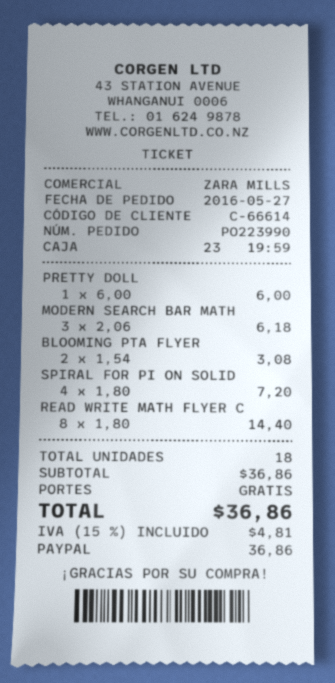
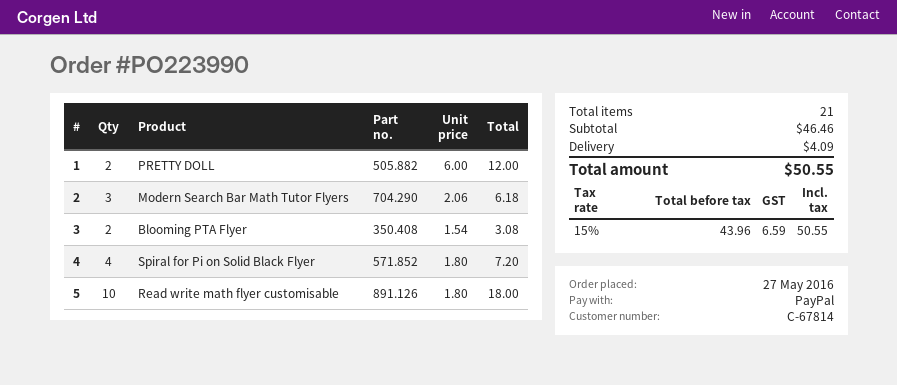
customer number: C-66614 -> C-67814
PRETTY DOLL: 1 x 6.00 = 6.00 -> 2 x 6.00 = 12.00
READ WRITE MATH FLYER C: 8 x 1.80 = 14.40 -> 10 x 1.80 = 18.00
total quantity: 18 -> 21
subtotal: 36.86 -> 46.46
shipping: 0.00 -> 4.09
tax: 15% = 4.81 -> 15% = 6.59
total: 36.86 -> 50.55

